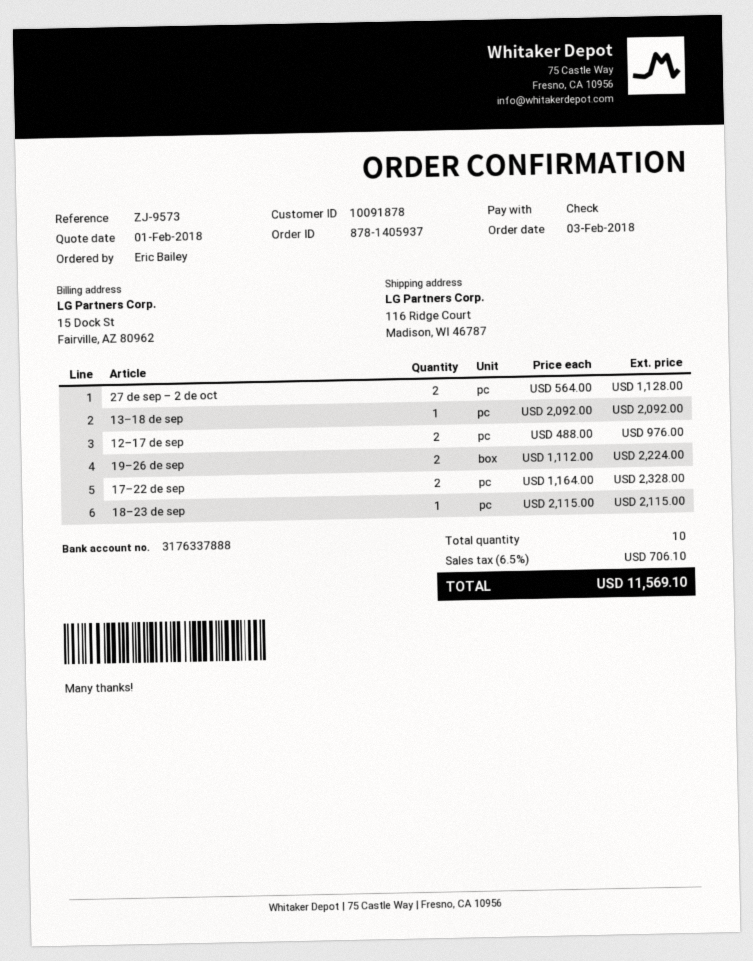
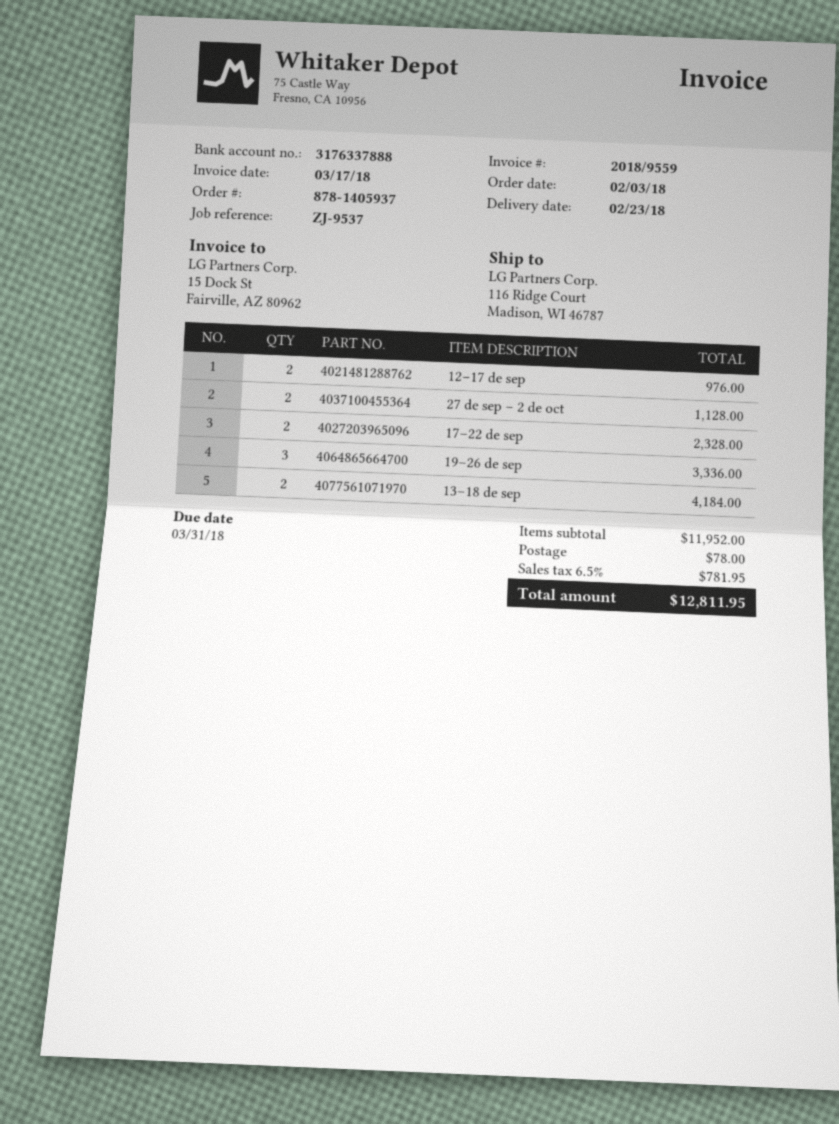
reference: ZJ-9573 -> ZJ-9537
13–18 de sep: 1 for 2092.00 -> 2 for 4184.00
19–26 de sep: 2 for 2224.00 -> 3 for 3336.00
18–23 de sep: 1 for 2115.00 -> none
shipping: none -> 78.00
tax: 6.5% = 706.10 -> 6.5% = 781.95
total: 11569.10 -> 12811.95

